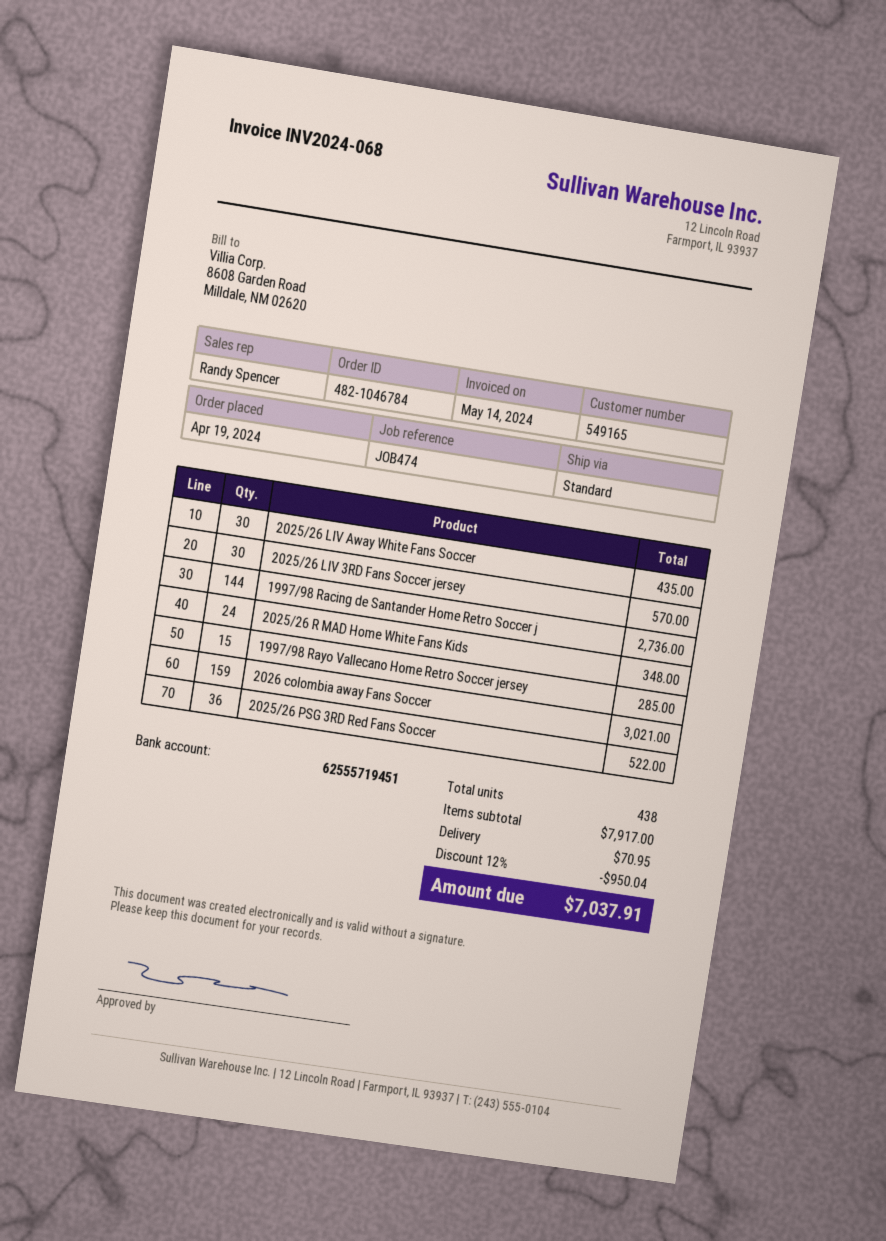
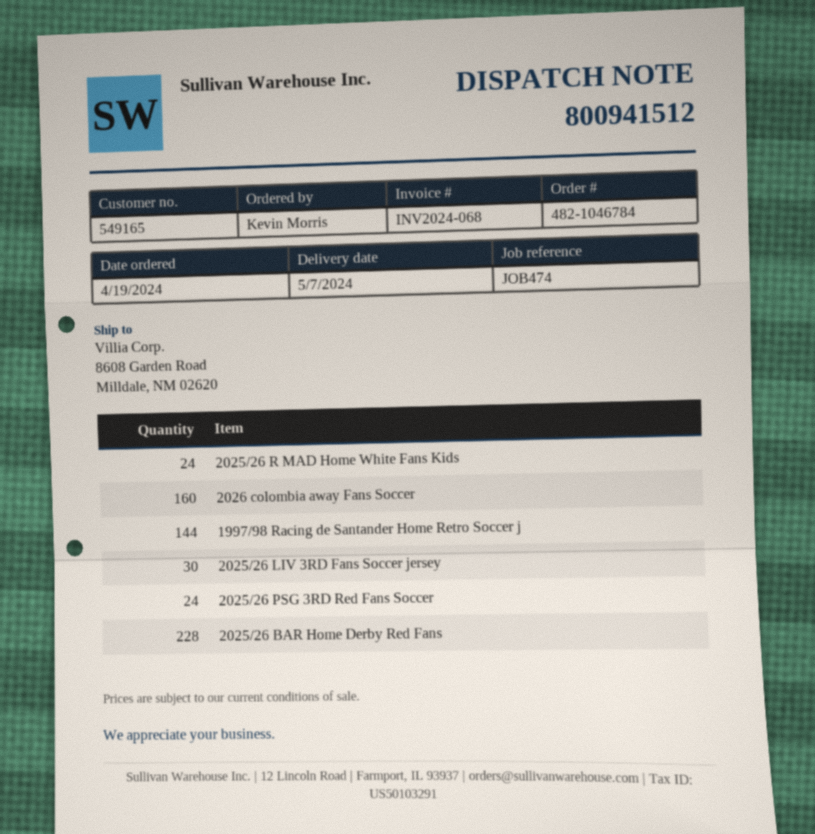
2025/26 LIV Away White Fans Soccer: 30 -> none
1997/98 Rayo Vallecano Home Retro Soccer jersey: 15 -> none
2026 colombia away Fans Soccer: 159 -> 160
2025/26 PSG 3RD Red Fans Soccer: 36 -> 24
2025/26 BAR Home Derby Red Fans: none -> 228

